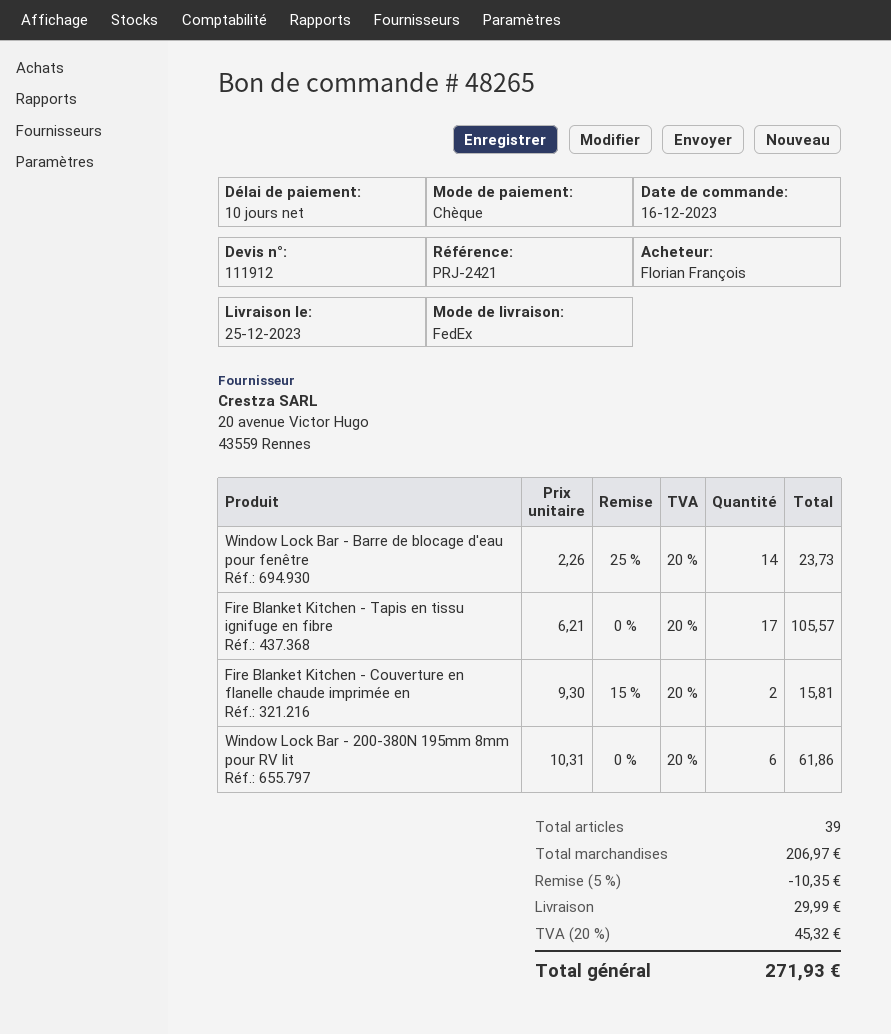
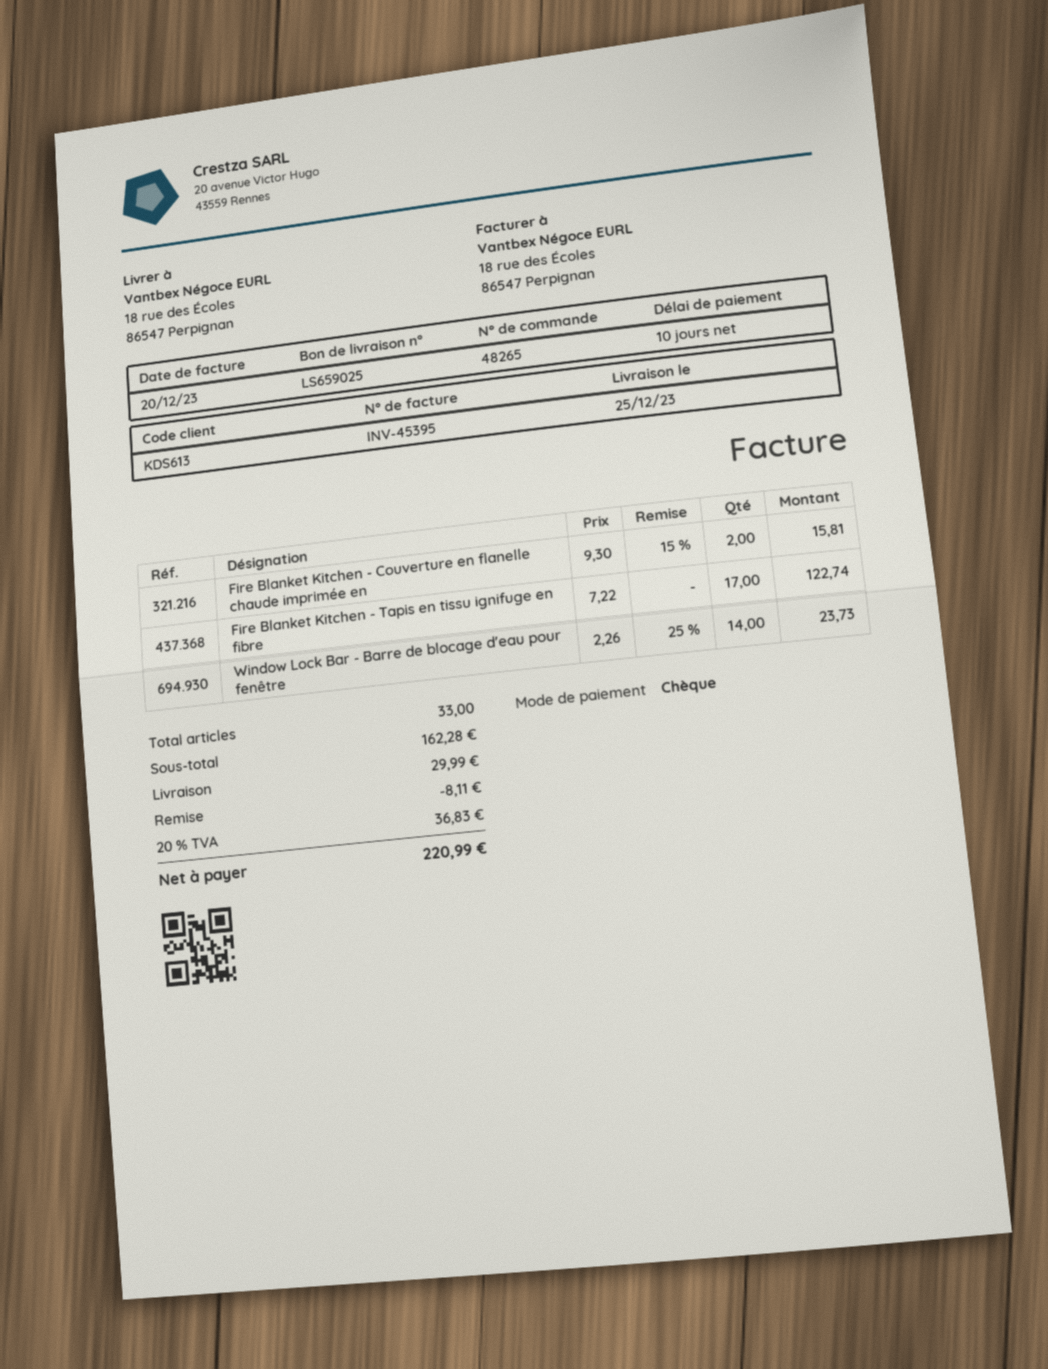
Fire Blanket Kitchen - Tapis en tissu ignifuge en fibre: 17 x 6.21 = 105.57 -> 17 x 7.22 = 122.74
Window Lock Bar - 200-380N 195mm 8mm pour RV lit: 6 x 10.31 = 61.86 -> none
total quantity: 39 -> 33
subtotal: 206.97 -> 162.28
discount: 10.35 -> 8.11
tax: 20% = 45.32 -> 20% = 36.83
total: 271.93 -> 220.99

